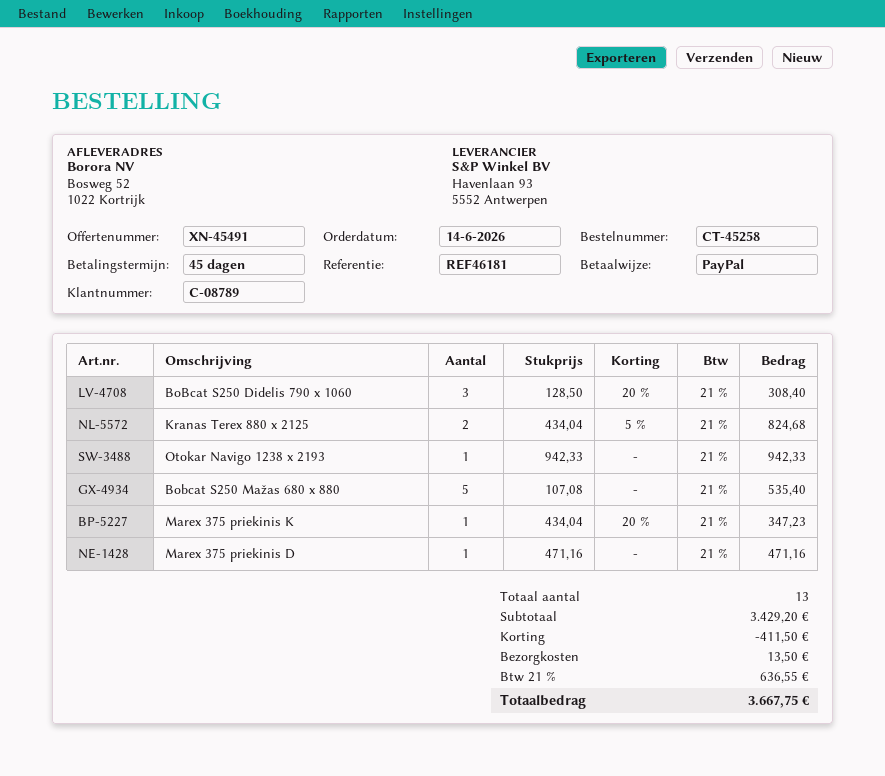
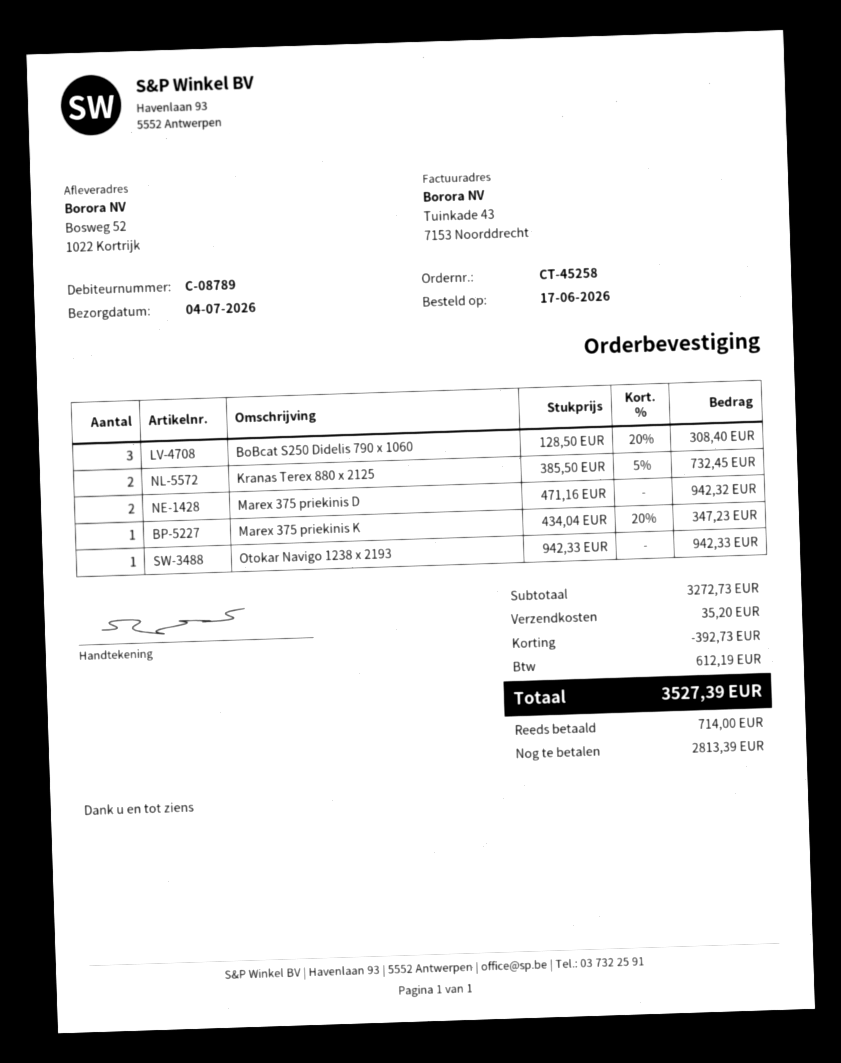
order date: 2026-06-14 -> 2026-06-17
Kranas Terex 880 x 2125: 2 x 434.04 - 5% = 824.68 -> 2 x 385.50 - 5% = 732.45
Bobcat S250 Mažas 680 x 880: 5 x 107.08 = 535.40 -> none
Marex 375 priekinis D: 1 x 471.16 = 471.16 -> 2 x 471.16 = 942.32
subtotal: 3429.20 -> 3272.73
discount: 411.50 -> 392.73
shipping: 13.50 -> 35.20
tax: 636.55 -> 612.19
total: 3667.75 -> 3527.39

